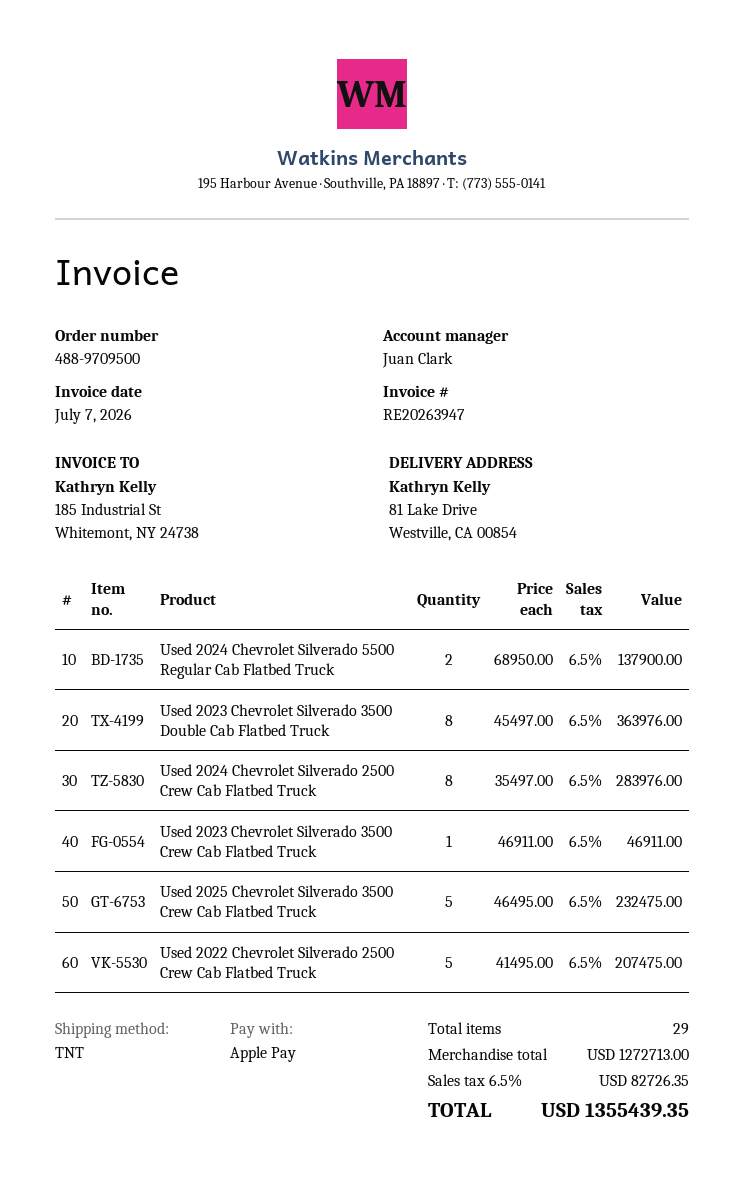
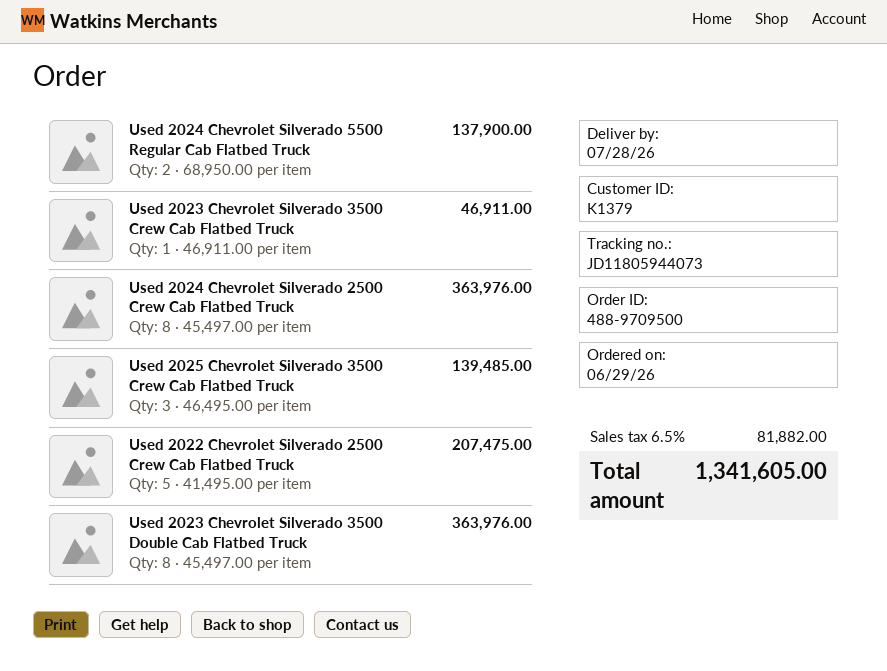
Used 2024 Chevrolet Silverado 2500 Crew Cab Flatbed Truck: 8 x 35497.00 = 283976.00 -> 8 x 45497.00 = 363976.00
Used 2025 Chevrolet Silverado 3500 Crew Cab Flatbed Truck: 5 x 46495.00 = 232475.00 -> 3 x 46495.00 = 139485.00
tax: 6.5% = 82726.35 -> 6.5% = 81882.00
total: 1355439.35 -> 1341605.00

